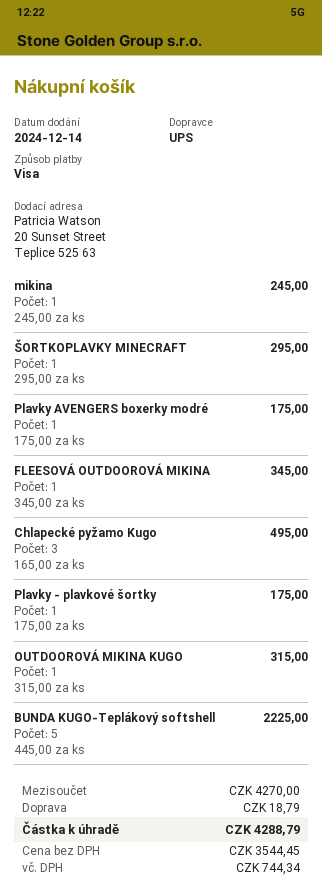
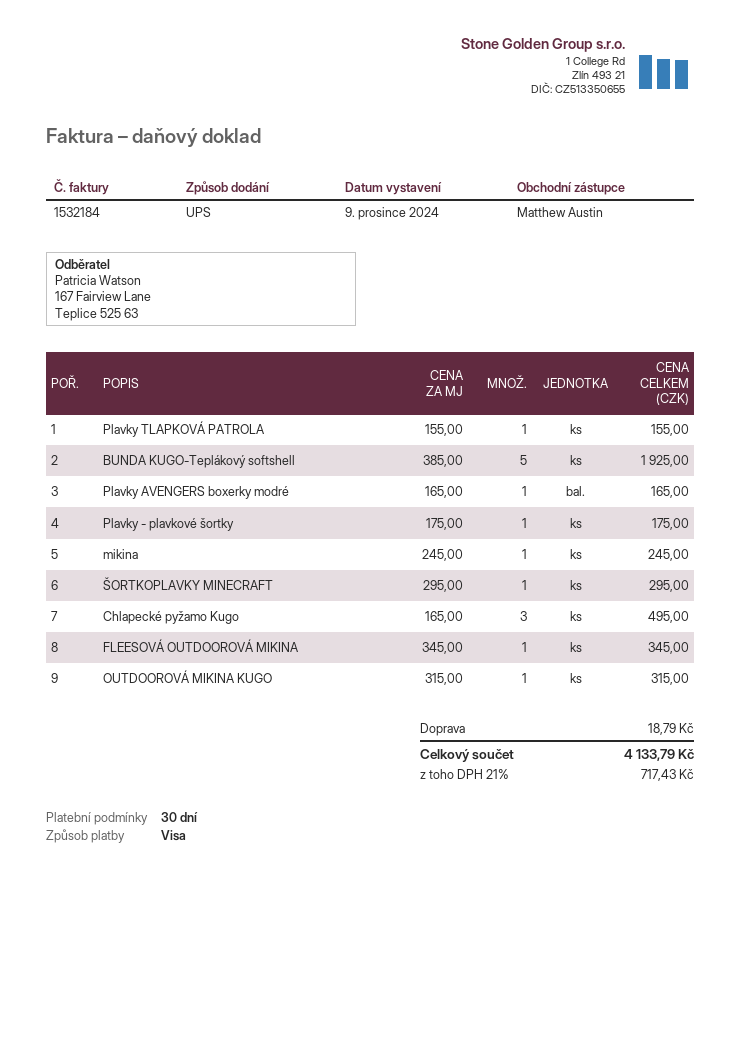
Plavky AVENGERS boxerky modré: 1 x 175.00 = 175.00 -> 1 x 165.00 = 165.00
BUNDA KUGO-Teplákový softshell: 5 x 445.00 = 2225.00 -> 5 x 385.00 = 1925.00
Plavky TLAPKOVÁ PATROLA: none -> 1 x 155.00 = 155.00
tax: 744.34 -> 717.43
total: 4288.79 -> 4133.79

